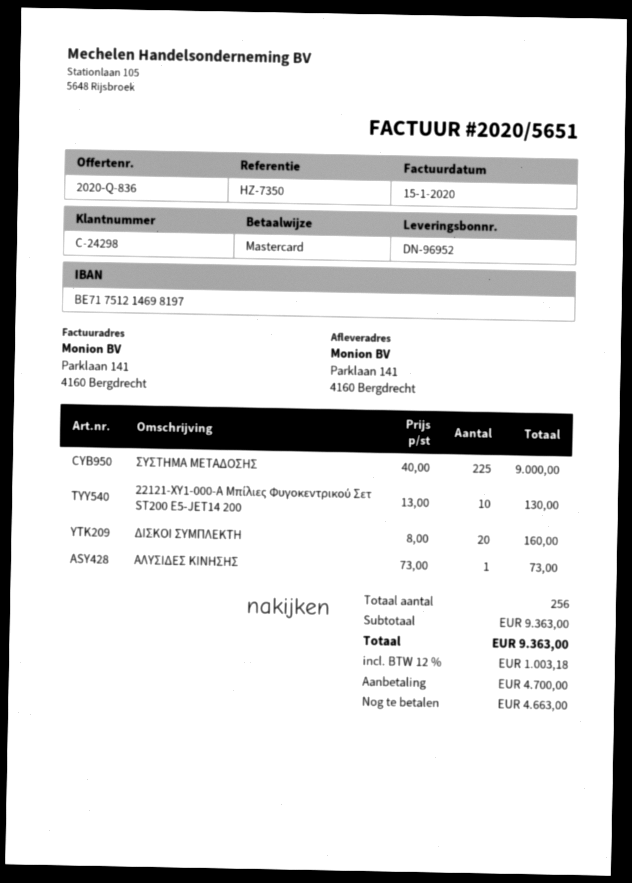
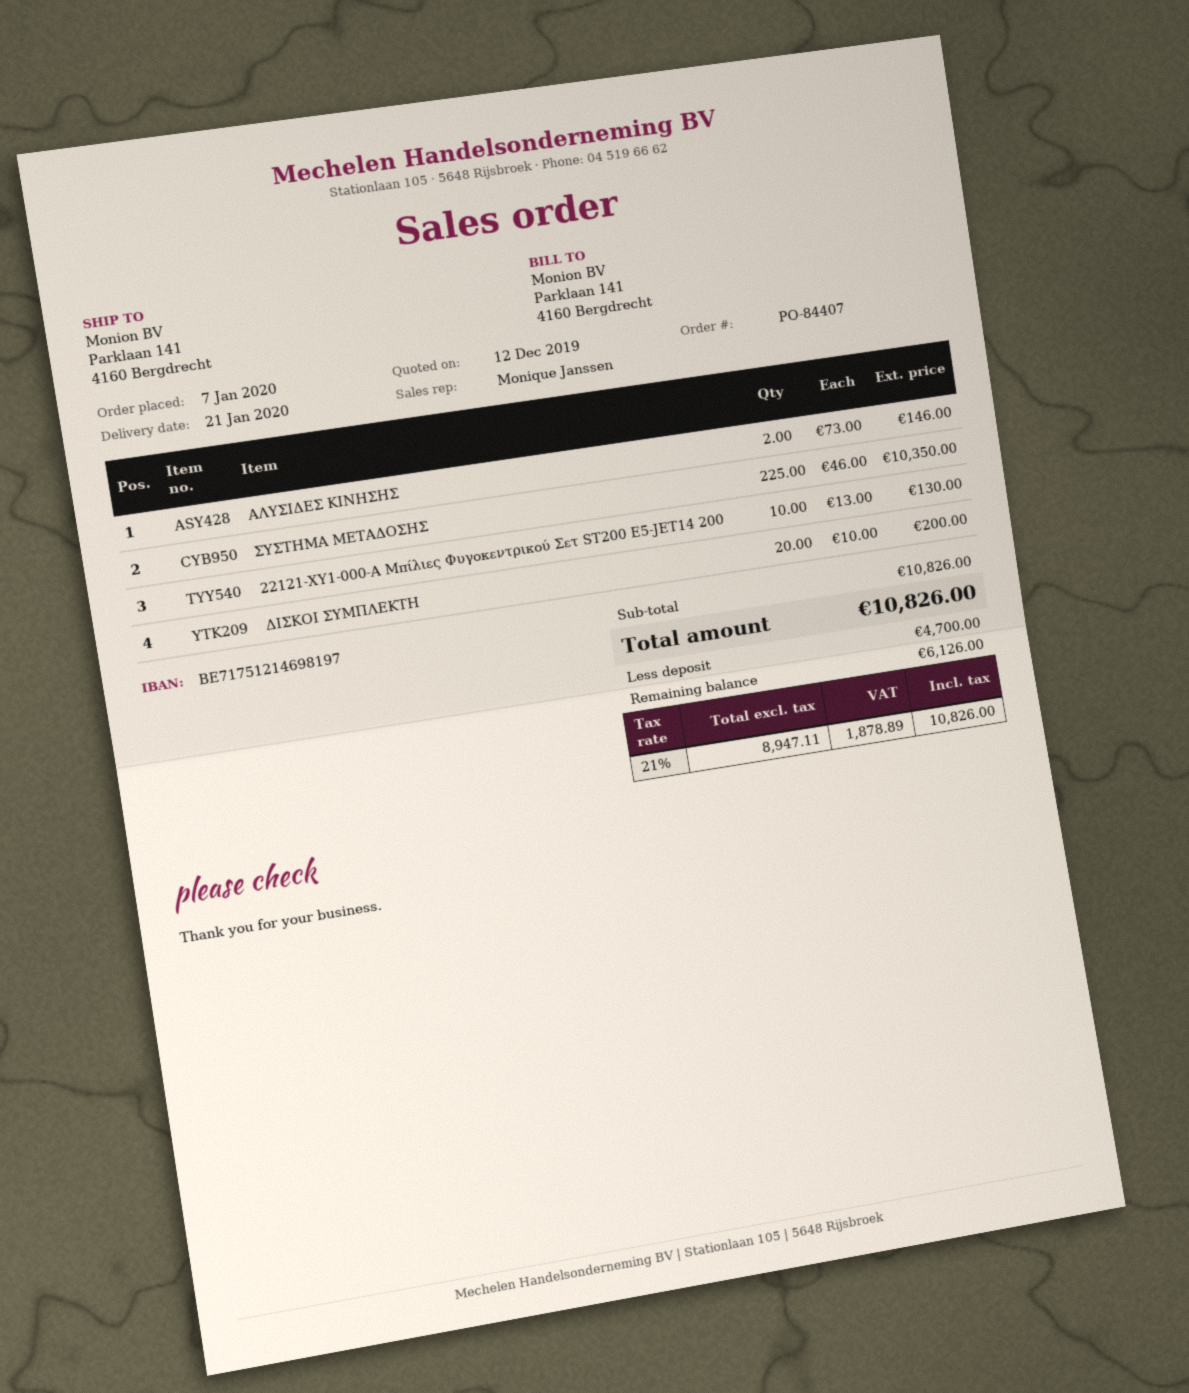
ΣΥΣΤΗΜΑ ΜΕΤΑΔΟΣΗΣ: 225 x 40.00 = 9000.00 -> 225 x 46.00 = 10350.00
ΔΙΣΚΟΙ ΣΥΜΠΛΕΚΤΗ: 20 x 8.00 = 160.00 -> 20 x 10.00 = 200.00
ΑΛΥΣΙΔΕΣ ΚΙΝΗΣΗΣ: 1 x 73.00 = 73.00 -> 2 x 73.00 = 146.00
subtotal: 9363.00 -> 10826.00
tax: 12% = 1003.18 -> 21% = 1878.89
total: 9363.00 -> 10826.00
balance: 4663.00 -> 6126.00

